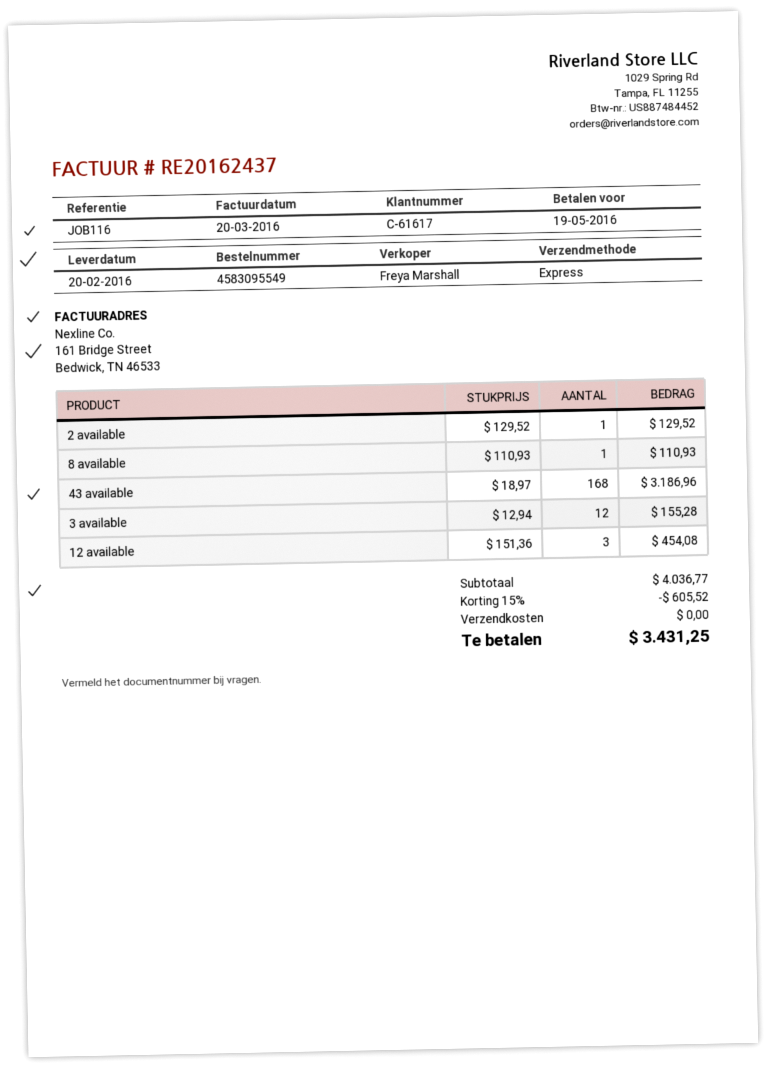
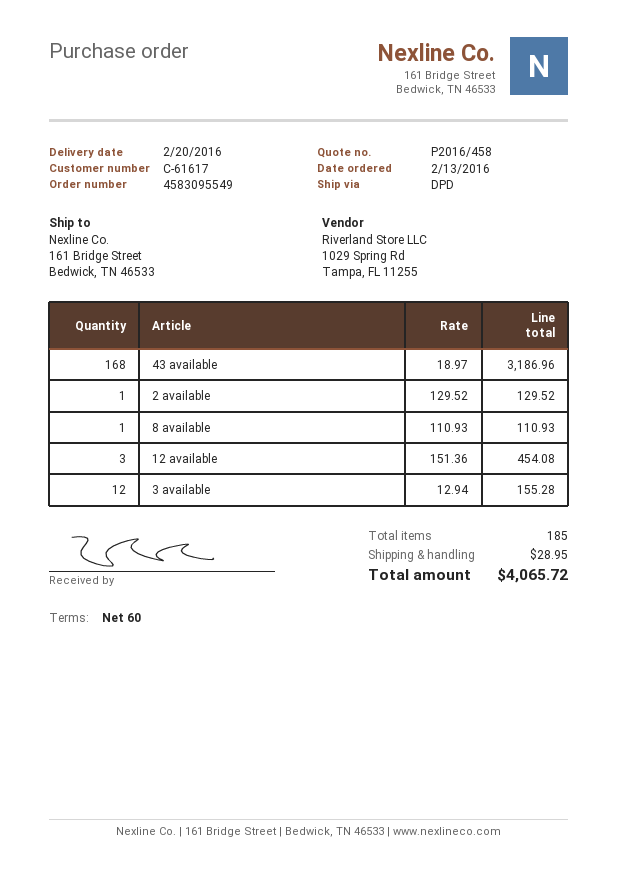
shipping method: express -> DPD
discount: 15% = 605.52 -> none
shipping: 0.00 -> 28.95
total: 3431.25 -> 4065.72

